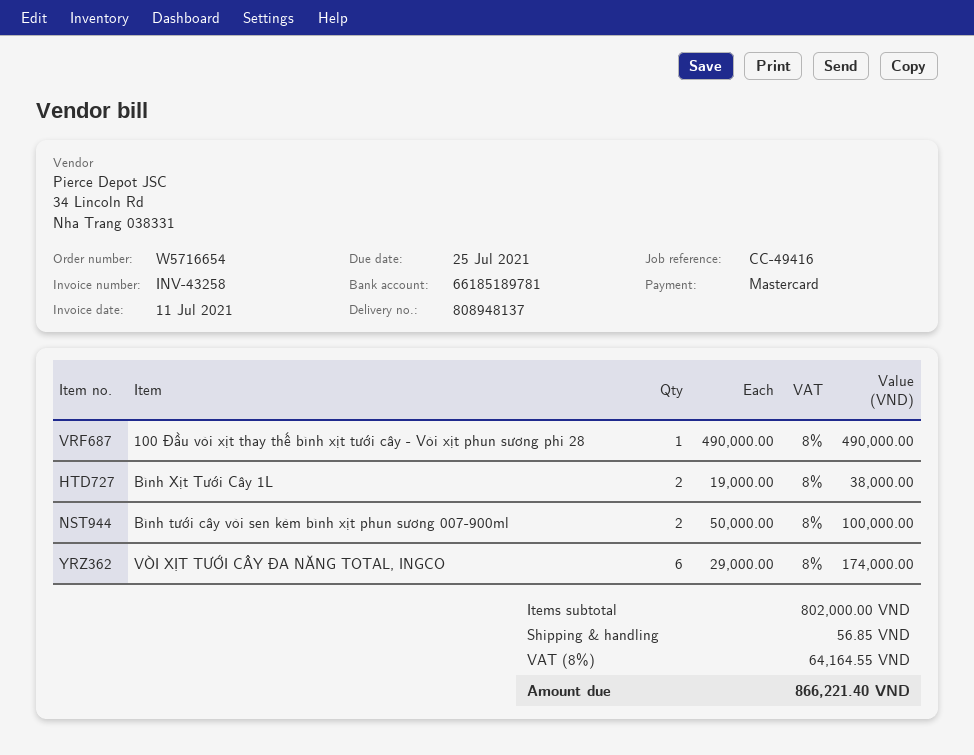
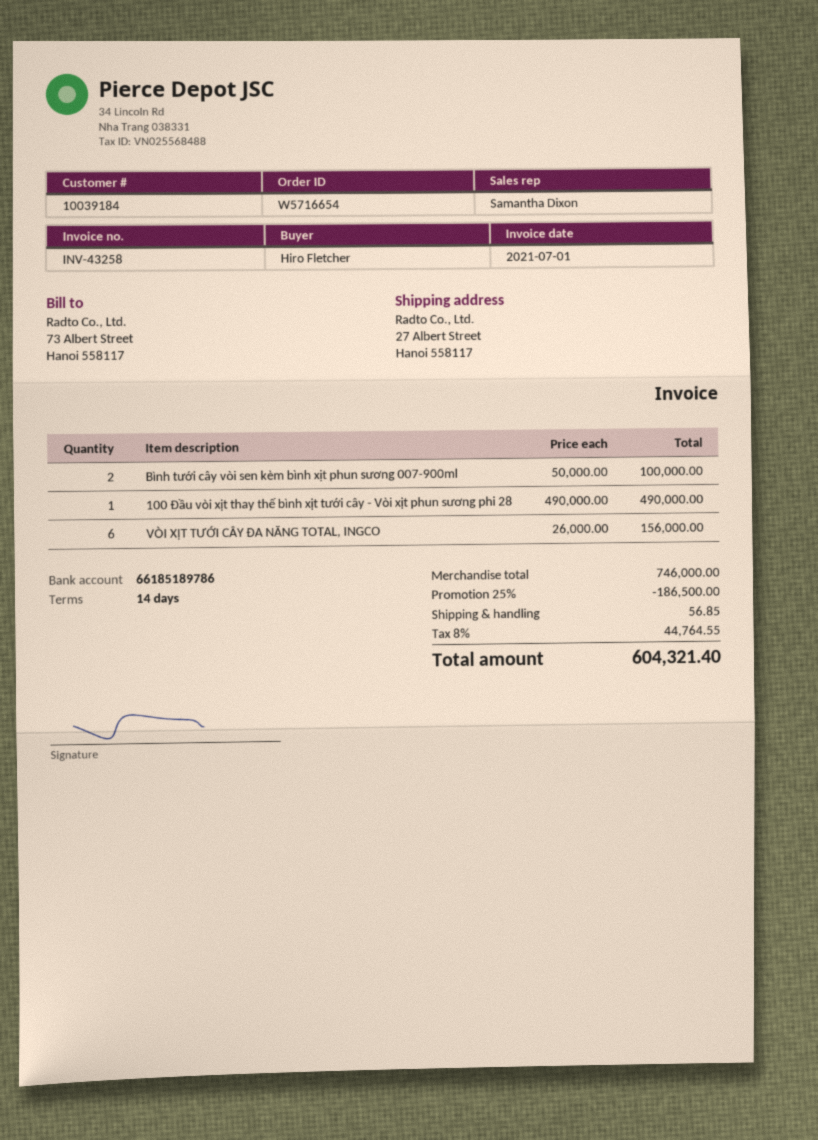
invoice date: 2021-07-11 -> 2021-07-01
bank account: 66185189781 -> 66185189786
Bình Xịt Tưới Cây 1L: 2 x 19000.00 = 38000.00 -> none
VÒI XỊT TƯỚI CÂY ĐA NĂNG TOTAL, INGCO: 6 x 29000.00 = 174000.00 -> 6 x 26000.00 = 156000.00
subtotal: 802000.00 -> 746000.00
discount: none -> 25% = 186500.00
tax: 8% = 64164.55 -> 8% = 44764.55
total: 866221.40 -> 604321.40

